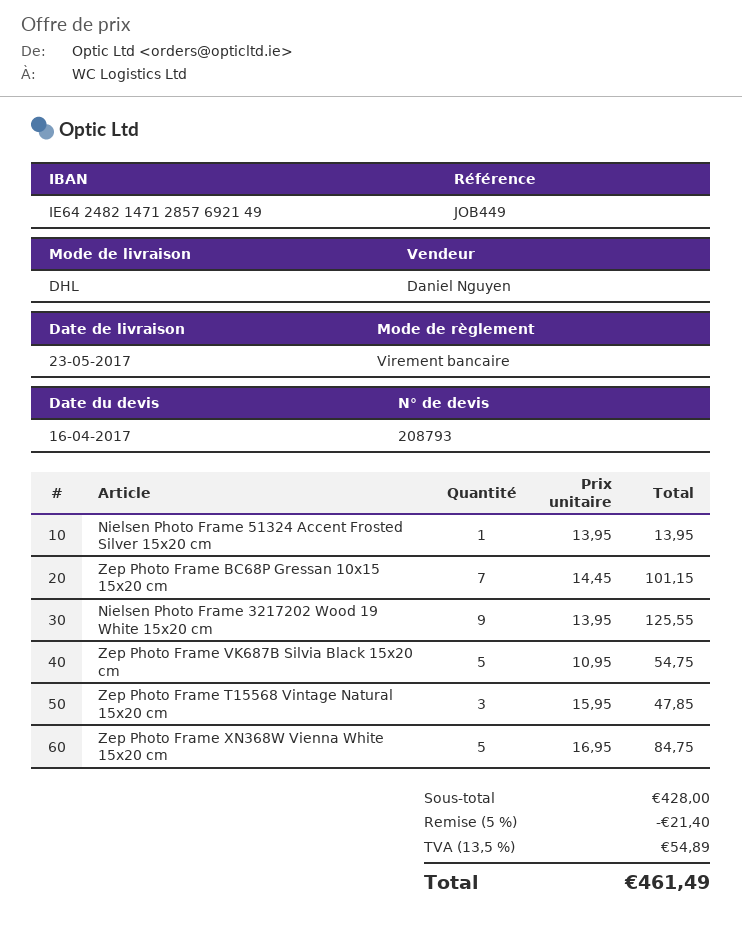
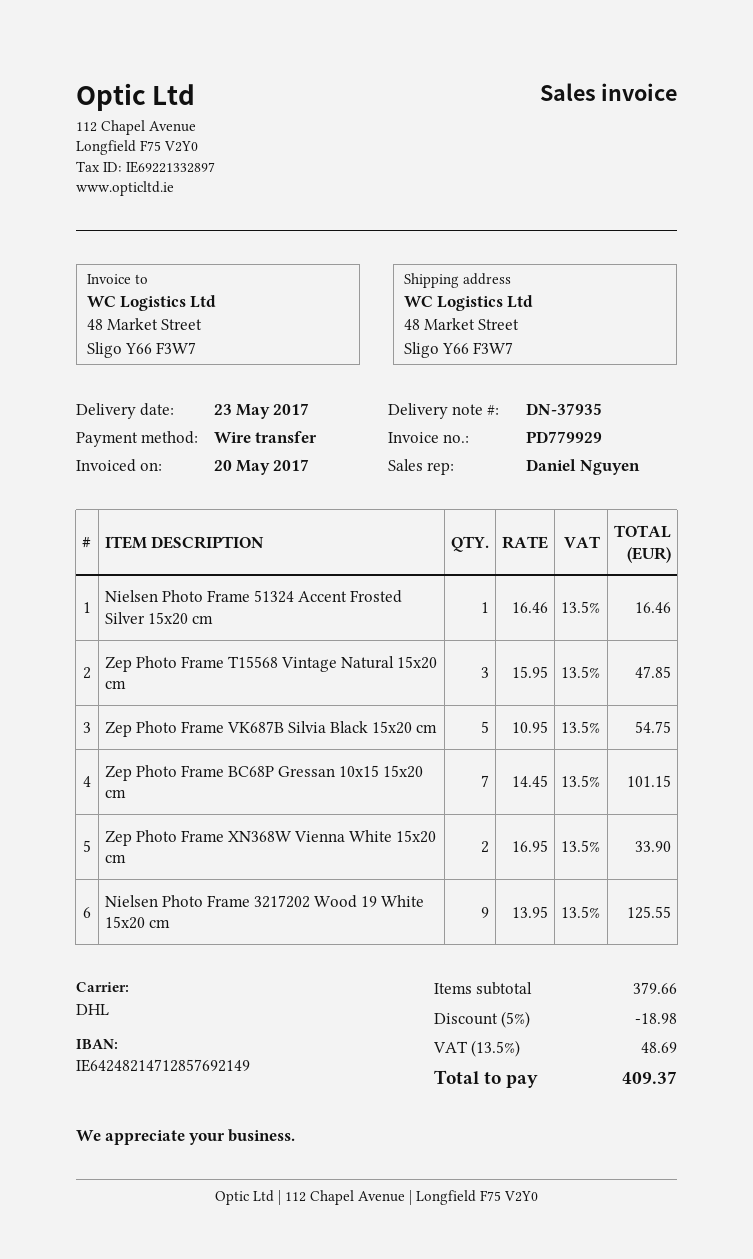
Nielsen Photo Frame 51324 Accent Frosted Silver 15x20 cm: 1 x 13.95 = 13.95 -> 1 x 16.46 = 16.46
Zep Photo Frame XN368W Vienna White 15x20 cm: 5 x 16.95 = 84.75 -> 2 x 16.95 = 33.90
subtotal: 428.00 -> 379.66
discount: 5% = 21.40 -> 5% = 18.98
tax: 13.5% = 54.89 -> 13.5% = 48.69
total: 461.49 -> 409.37

